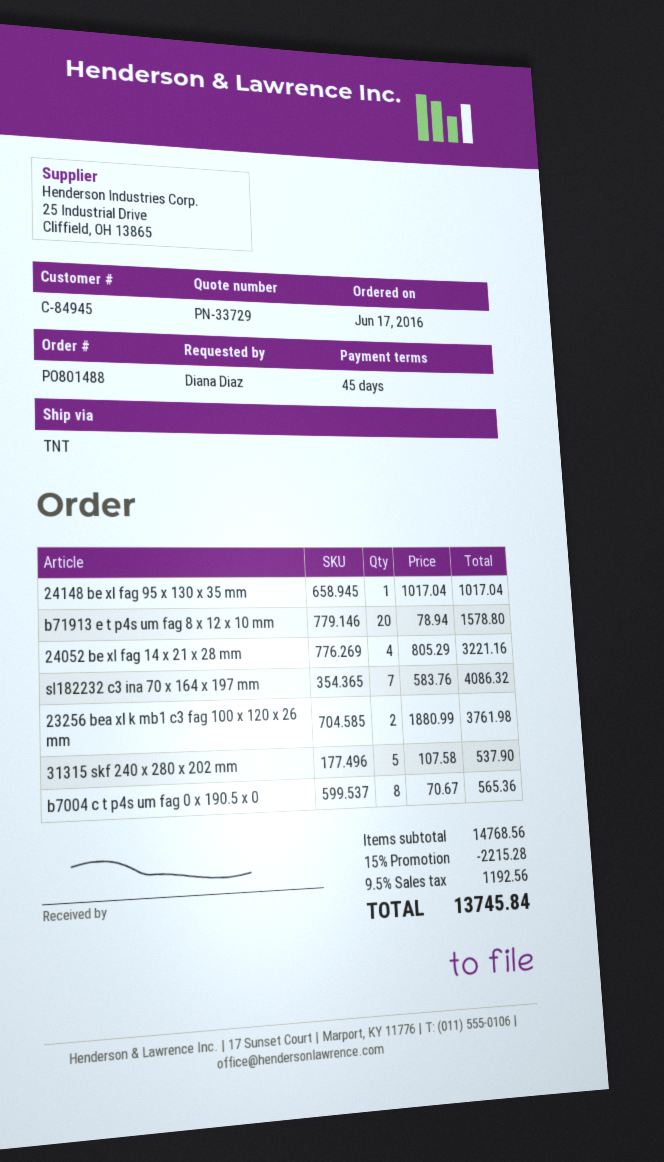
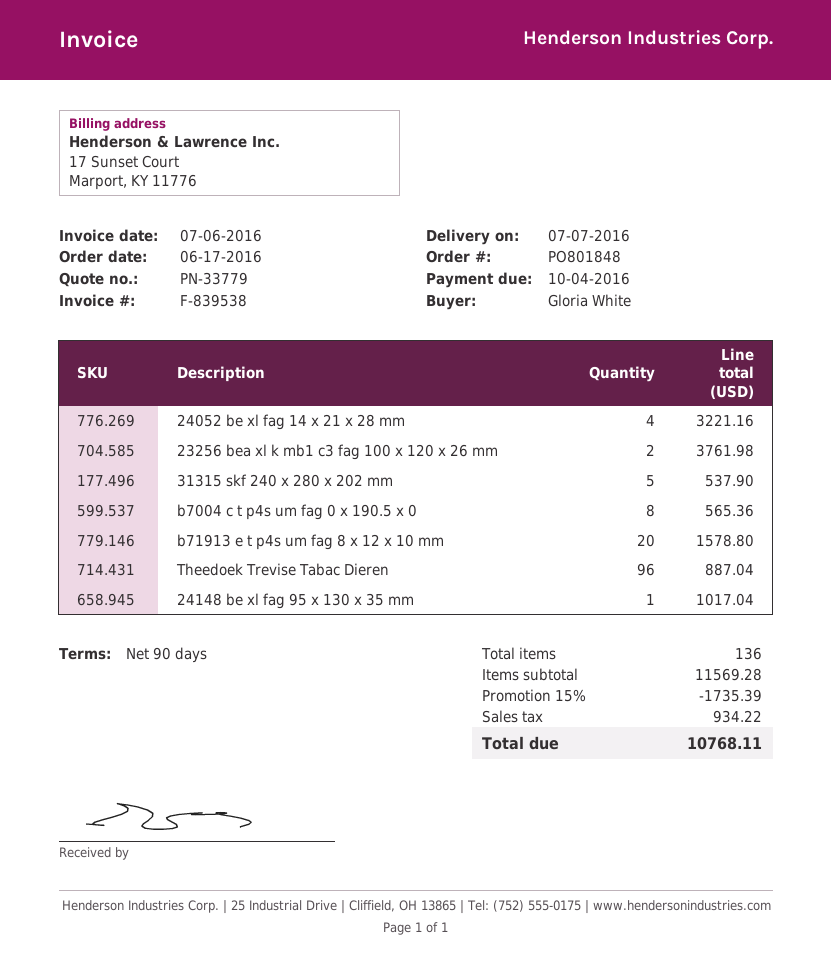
quote number: PN-33729 -> PN-33779
order number: PO801488 -> PO801848
payment terms: 45 days -> 90 days
ordered by: Diana Diaz -> Gloria White
sl182232 c3 ina 70 x 164 x 197 mm: 7 for 4086.32 -> none
Theedoek Trevise Tabac Dieren: none -> 96 for 887.04
subtotal: 14768.56 -> 11569.28
discount: 15% = 2215.28 -> 15% = 1735.39
tax: 1192.56 -> 934.22
total: 13745.84 -> 10768.11

